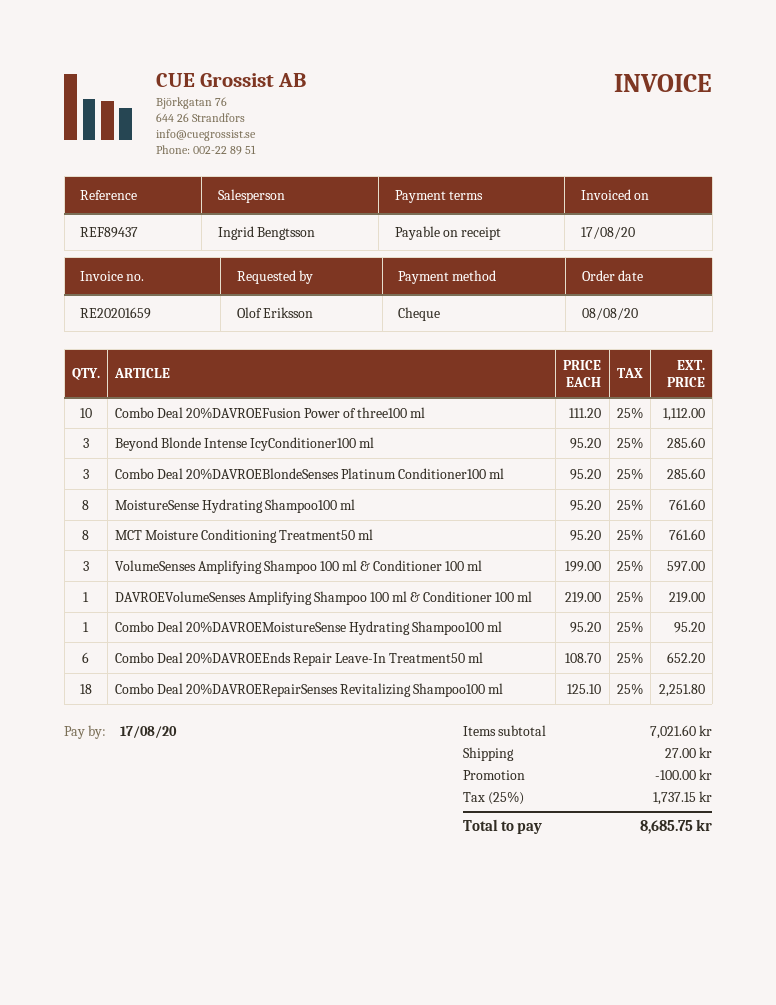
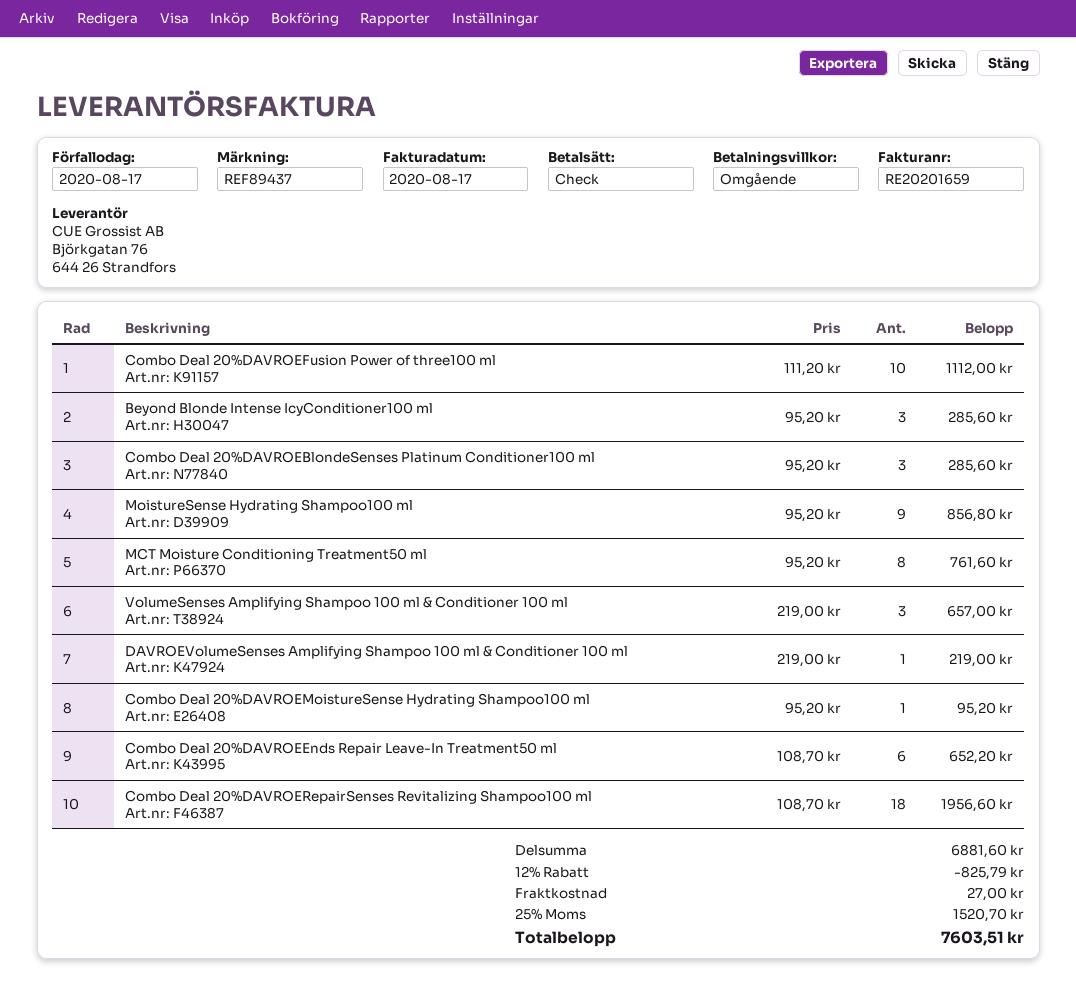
MoistureSense Hydrating Shampoo100 ml: 8 x 95.20 = 761.60 -> 9 x 95.20 = 856.80
VolumeSenses Amplifying Shampoo 100 ml & Conditioner 100 ml: 3 x 199.00 = 597.00 -> 3 x 219.00 = 657.00
Combo Deal 20%DAVROERepairSenses Revitalizing Shampoo100 ml: 18 x 125.10 = 2251.80 -> 18 x 108.70 = 1956.60
subtotal: 7021.60 -> 6881.60
discount: 100.00 -> 825.79
tax: 25% = 1737.15 -> 25% = 1520.70
total: 8685.75 -> 7603.51

